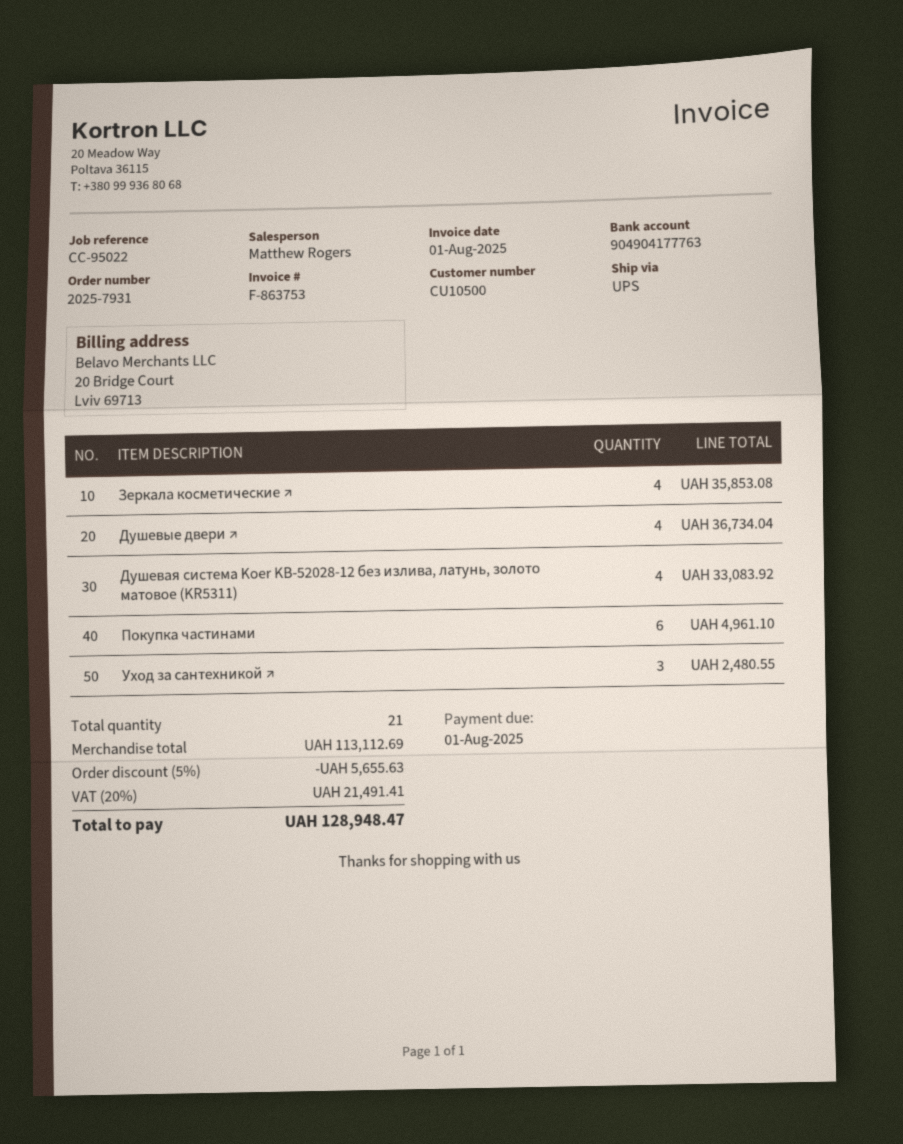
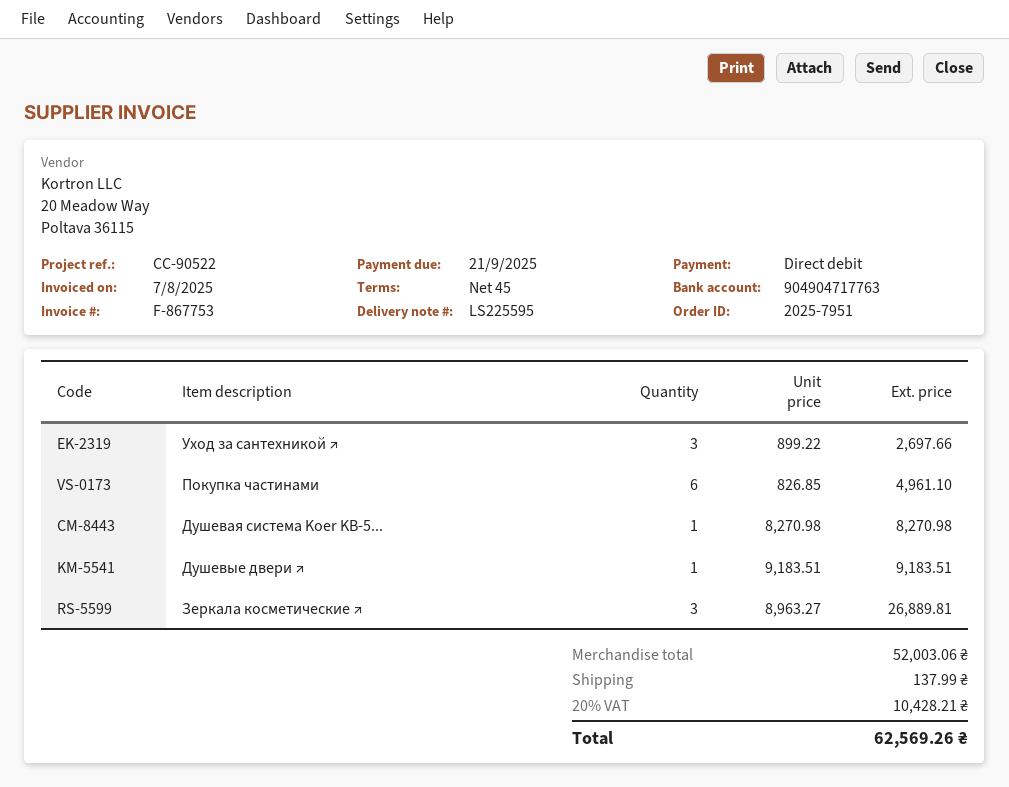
order number: 2025-7931 -> 2025-7951
invoice number: F-863753 -> F-867753
invoice date: 2025-08-01 -> 2025-08-07
due date: 2025-08-01 -> 2025-09-21
reference: CC-95022 -> CC-90522
bank account: 904904177763 -> 904904717763
Зеркала косметические ↗: 4 for 35853.08 -> 3 for 26889.81
Душевые двери ↗: 4 for 36734.04 -> 1 for 9183.51
Душевая система Koer KB-52028-12 без излива, латунь, золото матовое (KR5311): 4 for 33083.92 -> 1 for 8270.98
Уход за сантехникой ↗: 3 for 2480.55 -> 3 for 2697.66
subtotal: 113112.69 -> 52003.06
discount: 5% = 5655.63 -> none
shipping: none -> 137.99
tax: 20% = 21491.41 -> 20% = 10428.21
total: 128948.47 -> 62569.26

